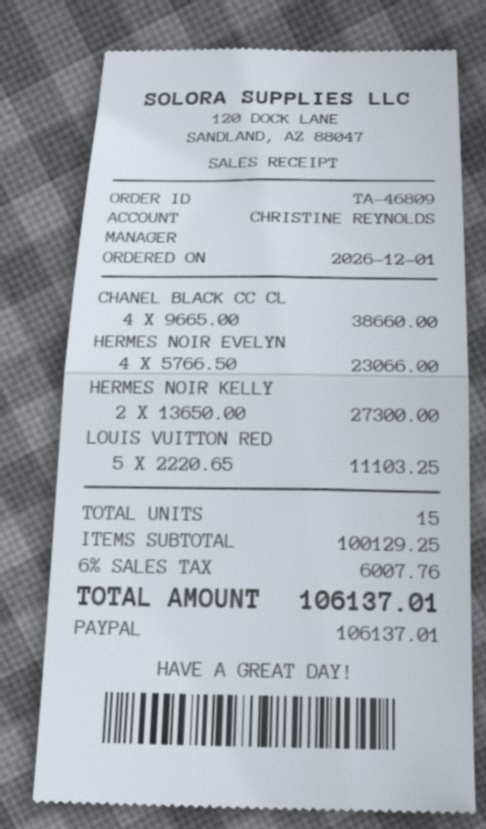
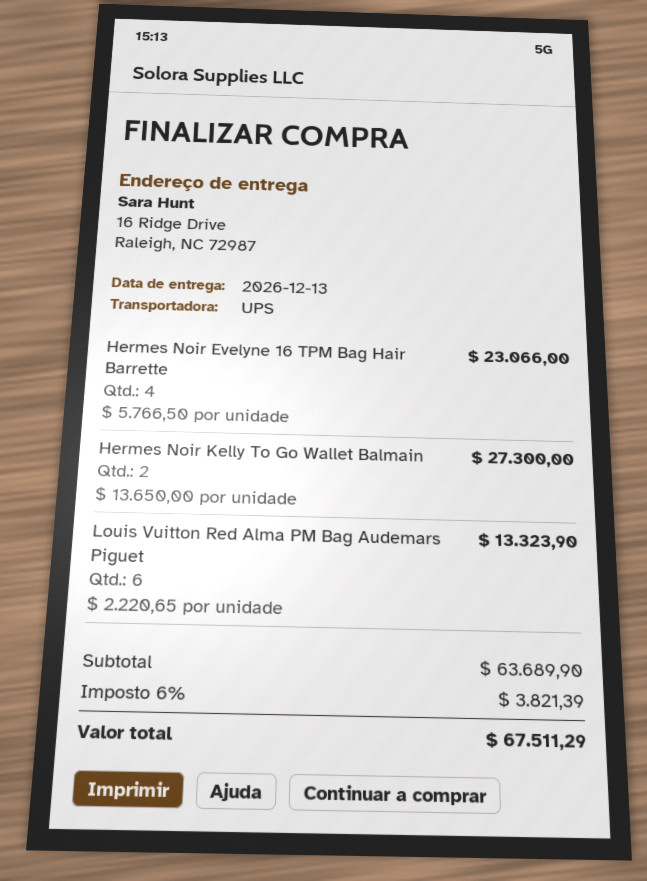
CHANEL BLACK CC CL: 4 x 9665.00 = 38660.00 -> none
LOUIS VUITTON RED: 5 x 2220.65 = 11103.25 -> 6 x 2220.65 = 13323.90
subtotal: 100129.25 -> 63689.90
tax: 6% = 6007.76 -> 6% = 3821.39
total: 106137.01 -> 67511.29

